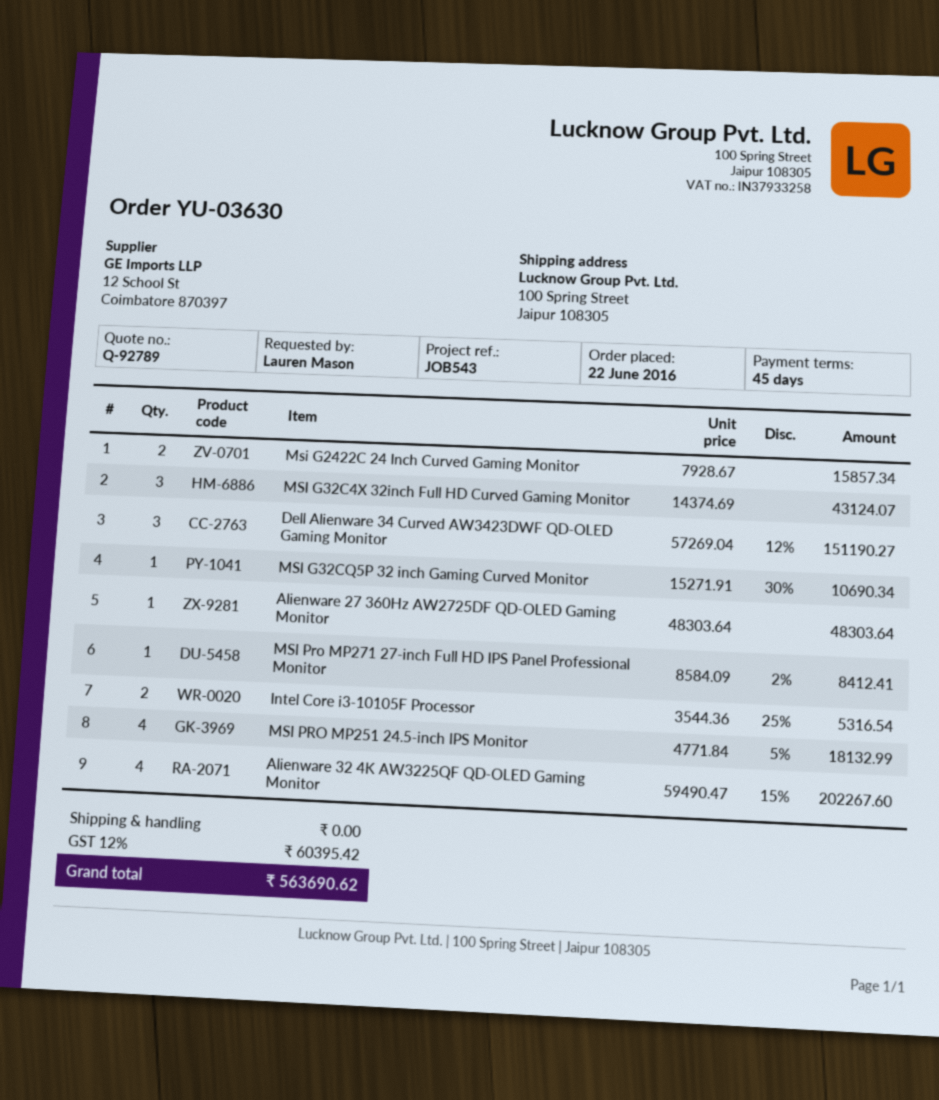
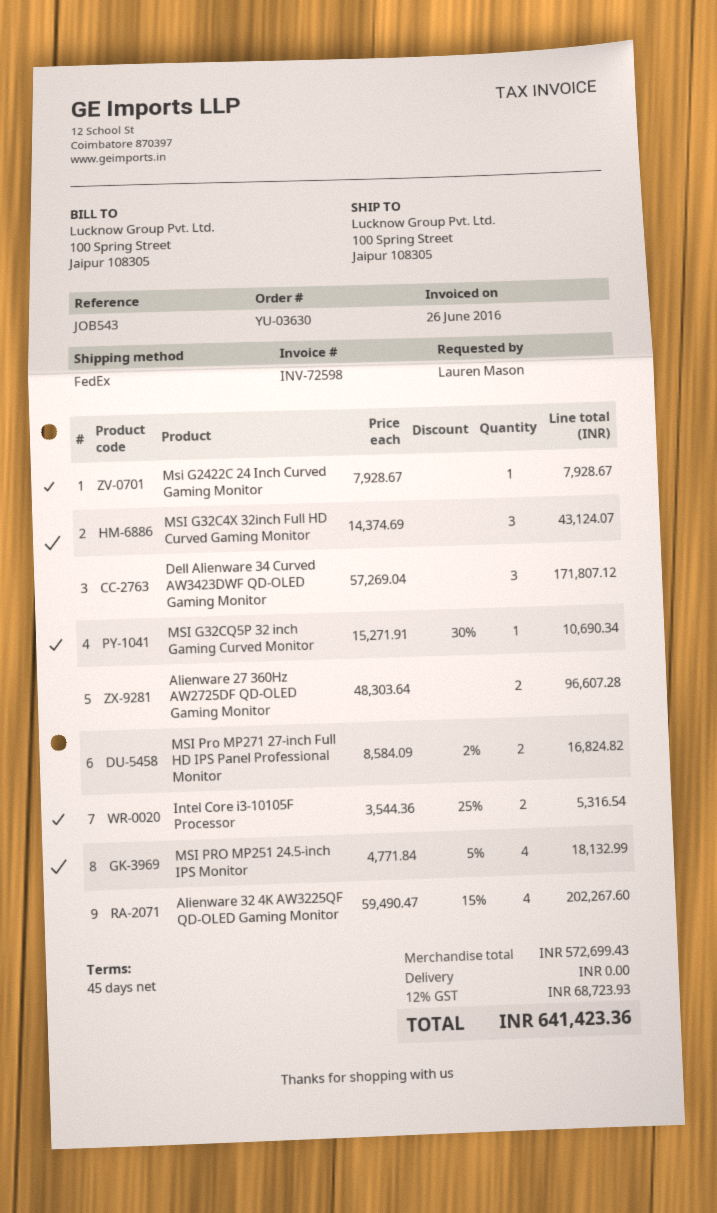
Msi G2422C 24 Inch Curved Gaming Monitor: 2 x 7928.67 = 15857.34 -> 1 x 7928.67 = 7928.67
Dell Alienware 34 Curved AW3423DWF QD-OLED Gaming Monitor: 3 x 57269.04 - 12% = 151190.27 -> 3 x 57269.04 = 171807.12
Alienware 27 360Hz AW2725DF QD-OLED Gaming Monitor: 1 x 48303.64 = 48303.64 -> 2 x 48303.64 = 96607.28
MSI Pro MP271 27-inch Full HD IPS Panel Professional Monitor: 1 x 8584.09 - 2% = 8412.41 -> 2 x 8584.09 - 2% = 16824.82
tax: 12% = 60395.42 -> 12% = 68723.93
total: 563690.62 -> 641423.36

